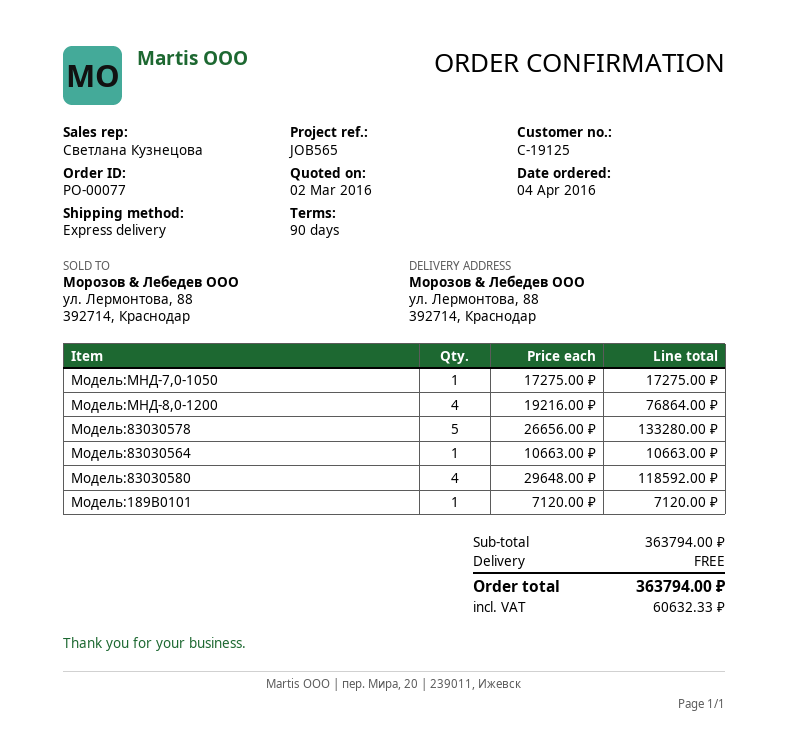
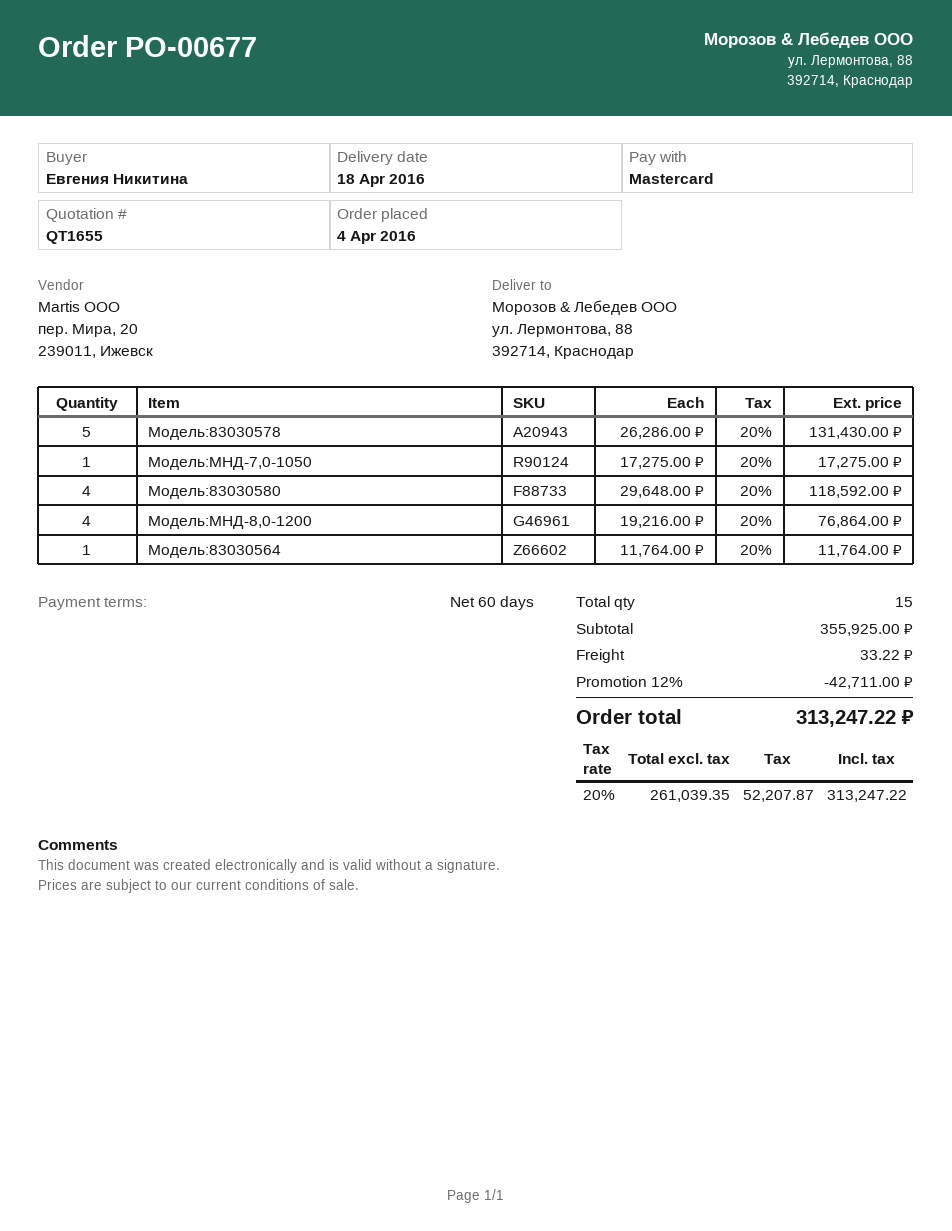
order number: PO-00077 -> PO-00677
payment terms: 90 days -> 60 days
Модель:83030578: 5 x 26656.00 = 133280.00 -> 5 x 26286.00 = 131430.00
Модель:83030564: 1 x 10663.00 = 10663.00 -> 1 x 11764.00 = 11764.00
Модель:189B0101: 1 x 7120.00 = 7120.00 -> none
subtotal: 363794.00 -> 355925.00
discount: none -> 12% = 42711.00
shipping: 0.00 -> 33.22
tax: 60632.33 -> 52207.87
total: 363794.00 -> 313247.22

